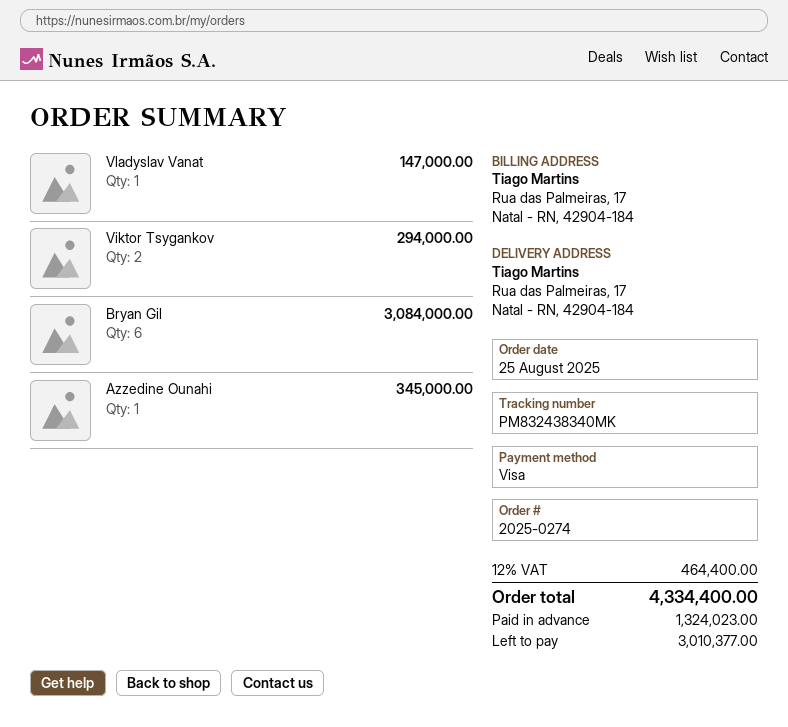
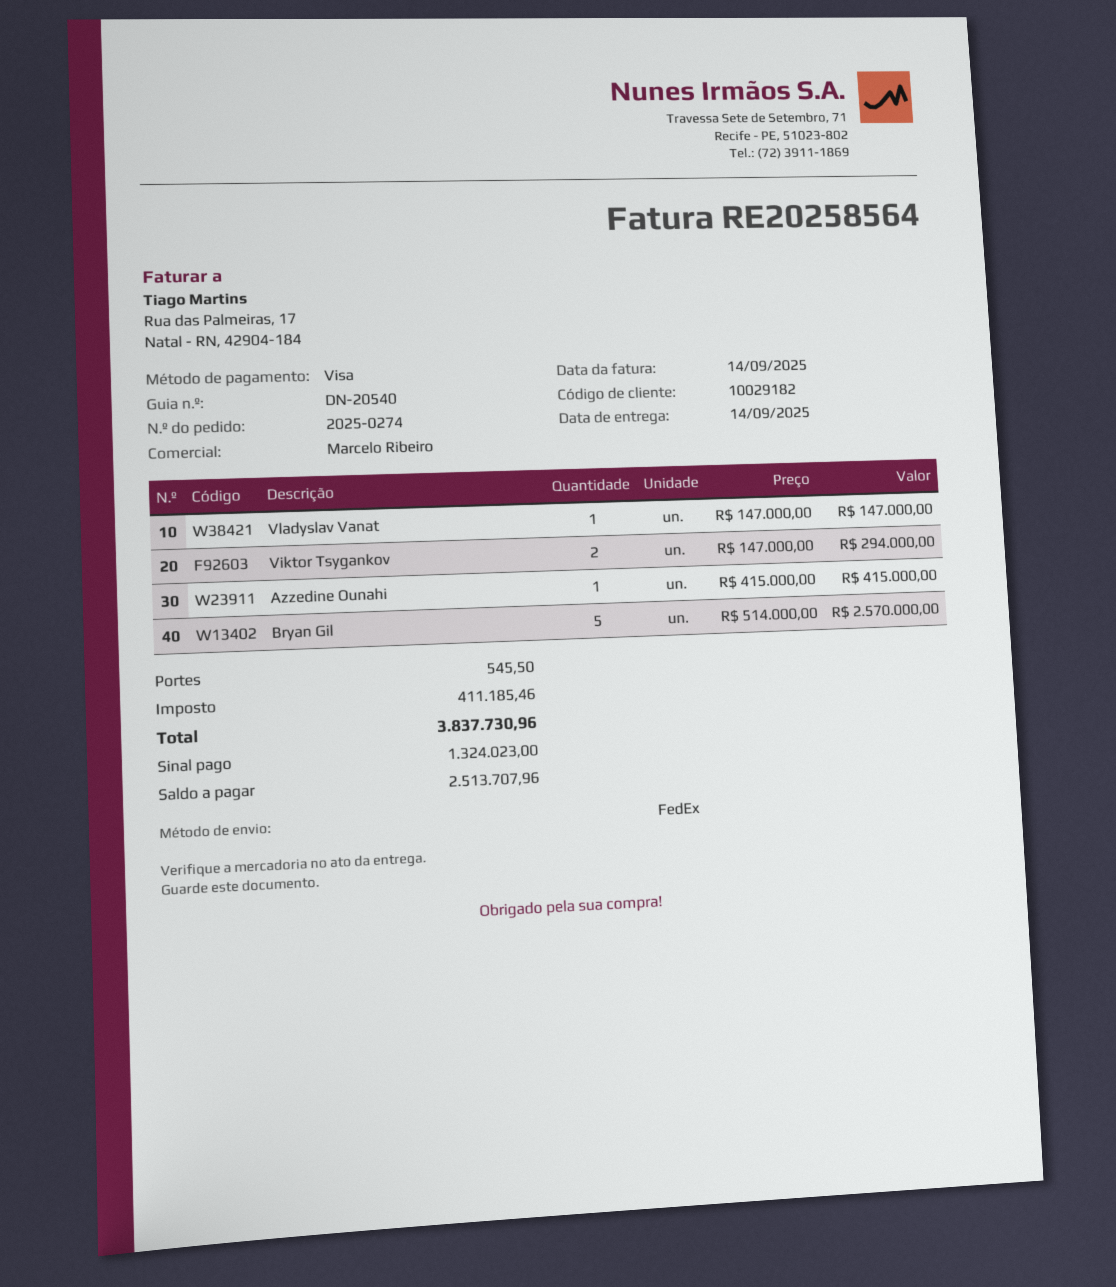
Bryan Gil: 6 for 3084000.00 -> 5 for 2570000.00
Azzedine Ounahi: 1 for 345000.00 -> 1 for 415000.00
shipping: none -> 545.50
tax: 464400.00 -> 411185.46
total: 4334400.00 -> 3837730.96
balance: 3010377.00 -> 2513707.96

